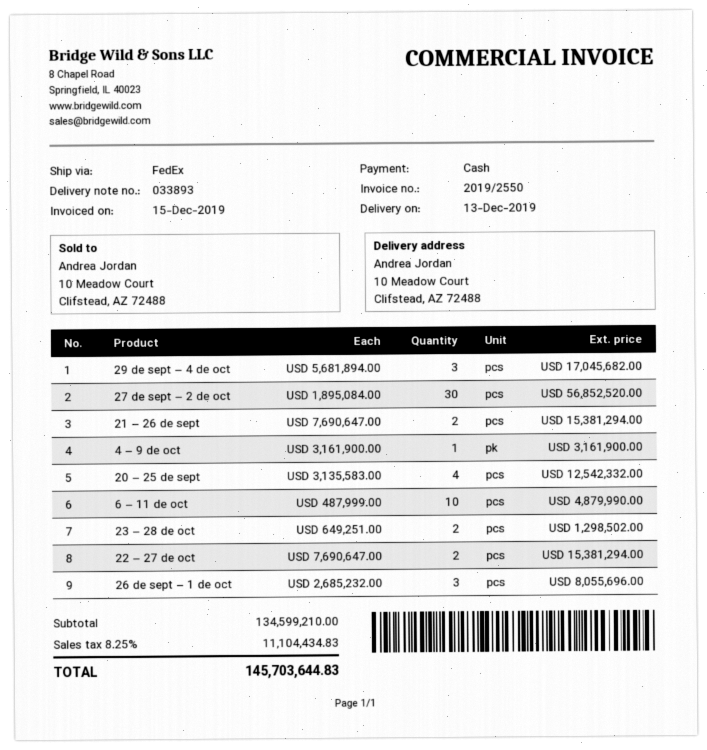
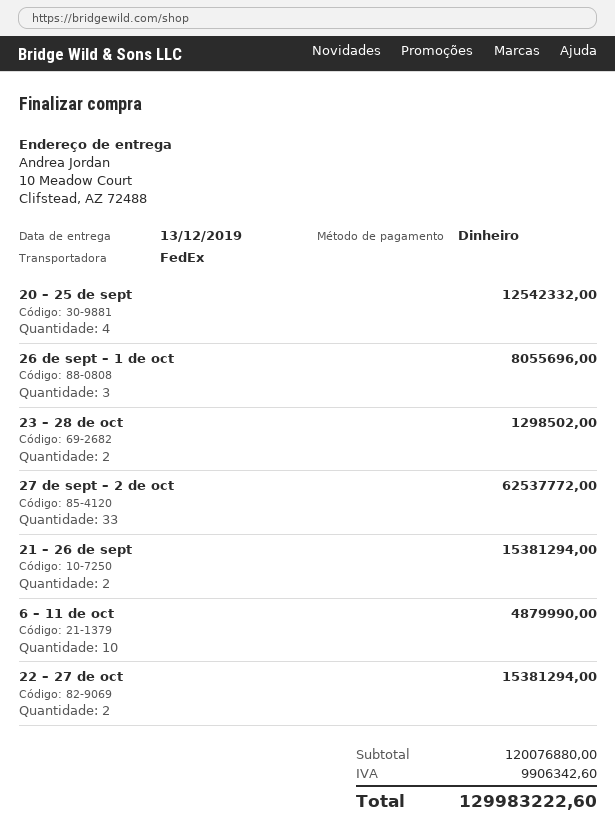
29 de sept – 4 de oct: 3 for 17045682.00 -> none
27 de sept – 2 de oct: 30 for 56852520.00 -> 33 for 62537772.00
4 – 9 de oct: 1 for 3161900.00 -> none
subtotal: 134599210.00 -> 120076880.00
tax: 11104434.83 -> 9906342.60
total: 145703644.83 -> 129983222.60

